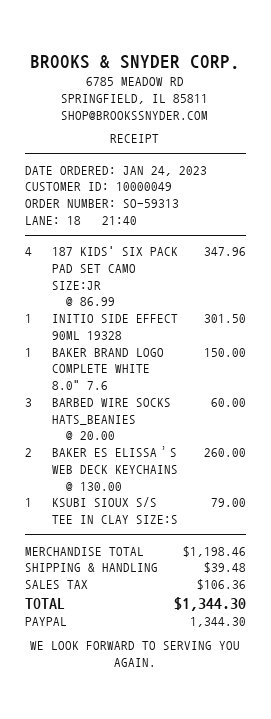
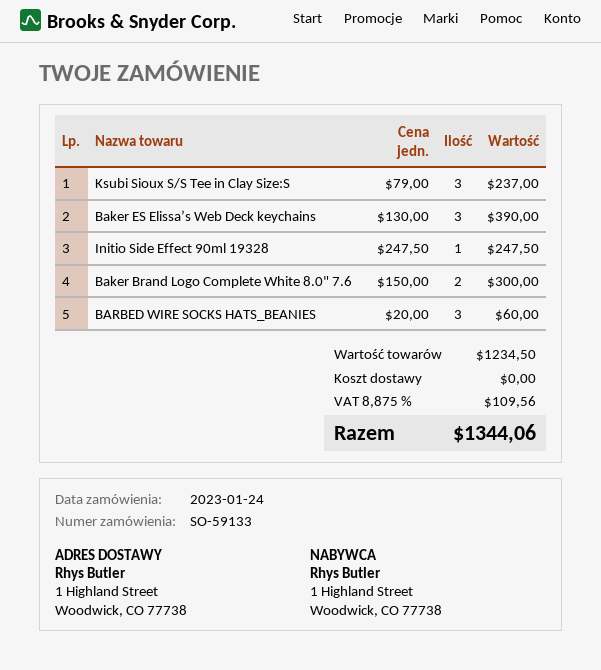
order number: SO-59313 -> SO-59133
187 KIDS' SIX PACK PAD SET CAMO SIZE:JR: 4 x 86.99 = 347.96 -> none
INITIO SIDE EFFECT 90ML 19328: 1 x 301.50 = 301.50 -> 1 x 247.50 = 247.50
BAKER BRAND LOGO COMPLETE WHITE 8.0" 7.6: 1 x 150.00 = 150.00 -> 2 x 150.00 = 300.00
BAKER ES ELISSA’S WEB DECK KEYCHAINS: 2 x 130.00 = 260.00 -> 3 x 130.00 = 390.00
KSUBI SIOUX S/S TEE IN CLAY SIZE:S: 1 x 79.00 = 79.00 -> 3 x 79.00 = 237.00
subtotal: 1198.46 -> 1234.50
shipping: 39.48 -> 0.00
tax: 106.36 -> 109.56
total: 1344.30 -> 1344.06

